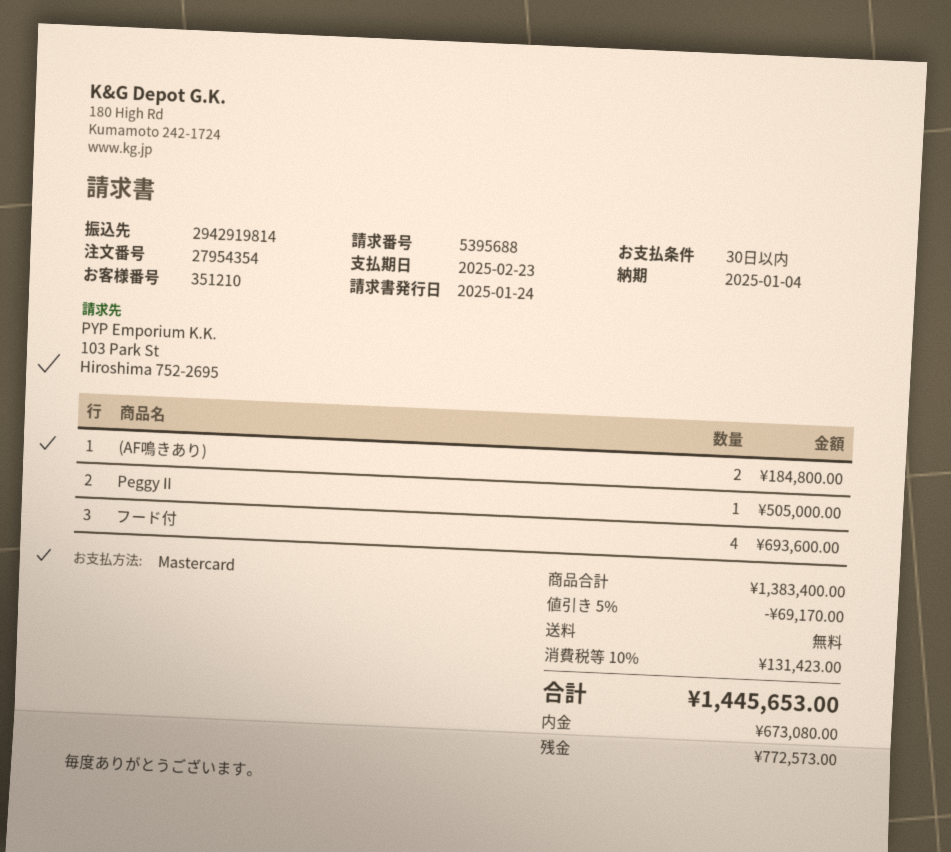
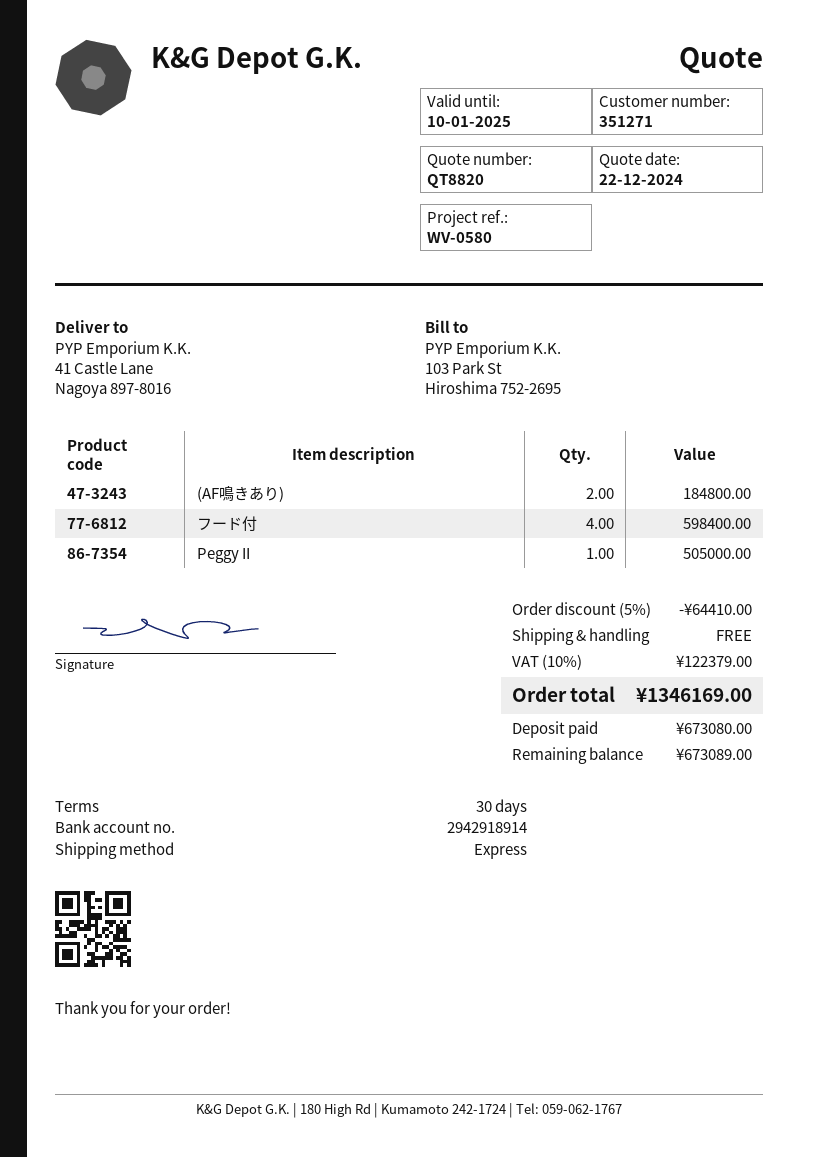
customer number: 351210 -> 351271
bank account: 2942919814 -> 2942918914
フード付: 4 for 693600.00 -> 4 for 598400.00
discount: 5% = 69170.00 -> 5% = 64410.00
tax: 10% = 131423.00 -> 10% = 122379.00
total: 1445653.00 -> 1346169.00
balance: 772573.00 -> 673089.00

